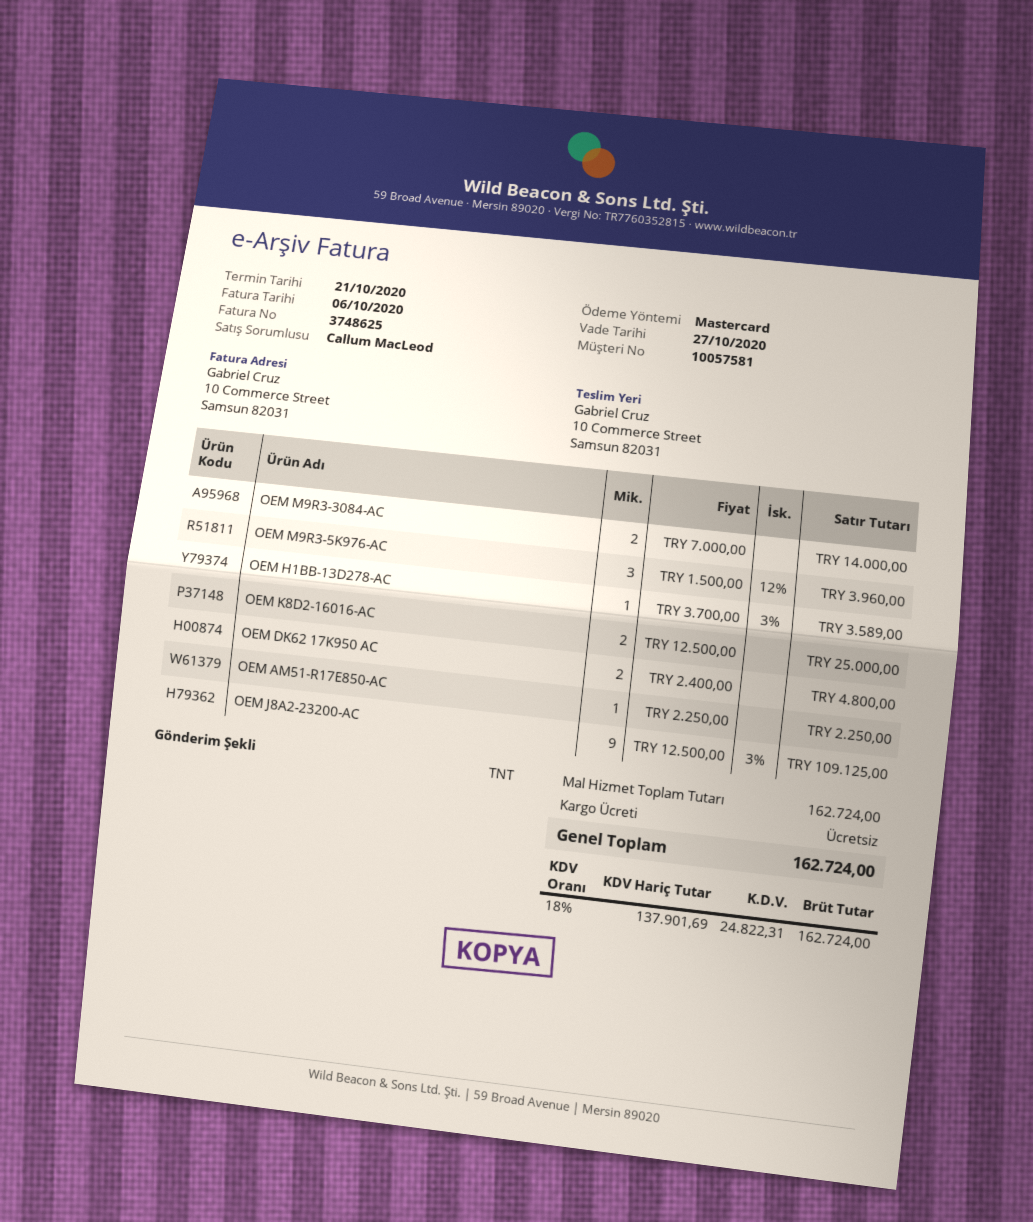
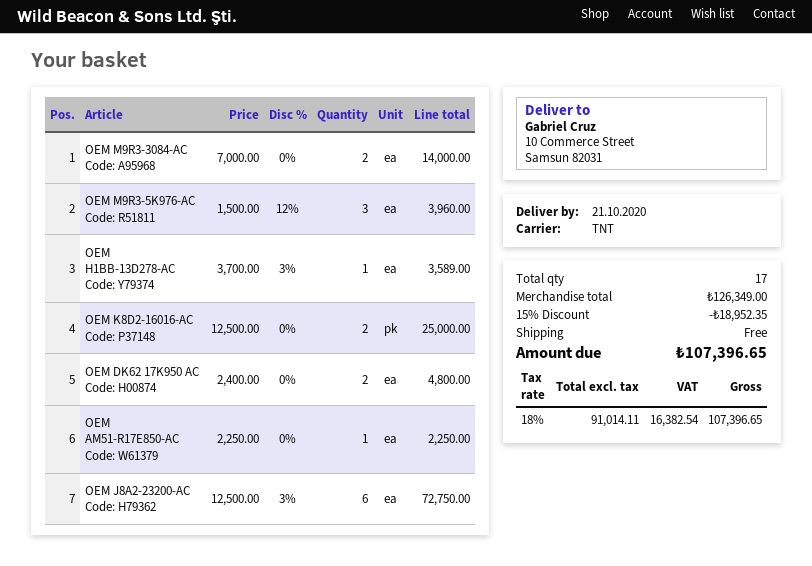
OEM J8A2-23200-AC: 9 x 12500.00 - 3% = 109125.00 -> 6 x 12500.00 - 3% = 72750.00
subtotal: 162724.00 -> 126349.00
discount: none -> 15% = 18952.35
net: 137901.69 -> 91014.11
tax: 18% = 24822.31 -> 18% = 16382.54
total: 162724.00 -> 107396.65

